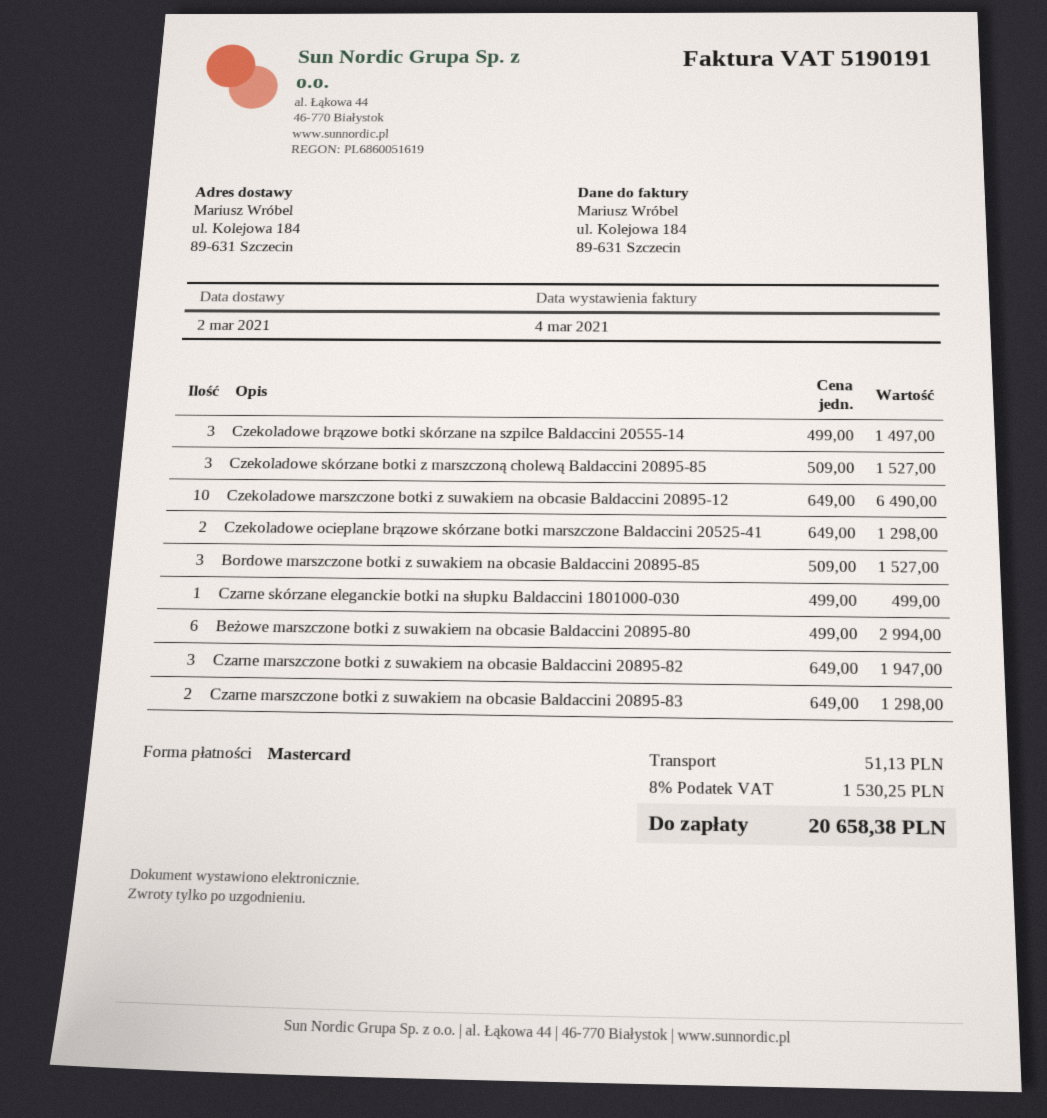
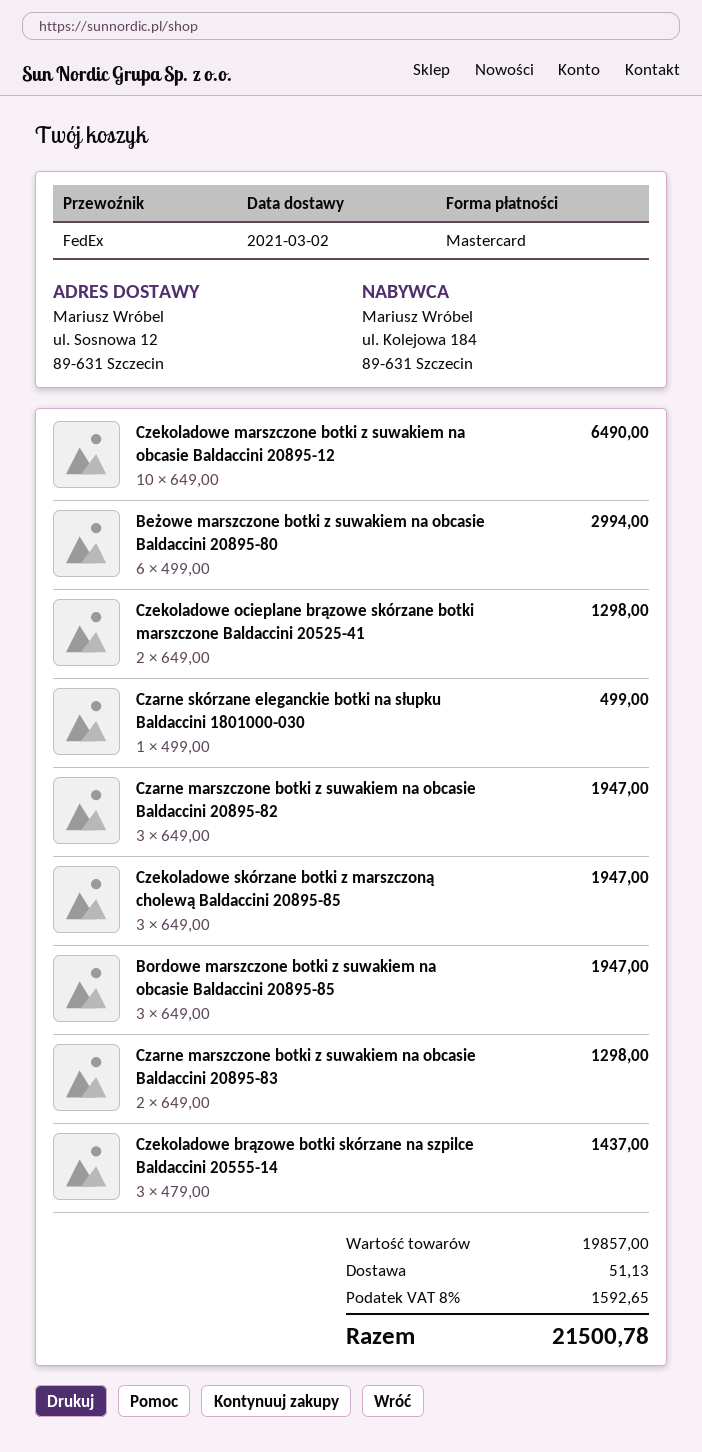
ship to: ul. Kolejowa 184, 89-631 Szczecin -> ul. Sosnowa 12, 89-631 Szczecin
Czekoladowe brązowe botki skórzane na szpilce Baldaccini 20555-14: 3 x 499.00 = 1497.00 -> 3 x 479.00 = 1437.00
Czekoladowe skórzane botki z marszczoną cholewą Baldaccini 20895-85: 3 x 509.00 = 1527.00 -> 3 x 649.00 = 1947.00
Bordowe marszczone botki z suwakiem na obcasie Baldaccini 20895-85: 3 x 509.00 = 1527.00 -> 3 x 649.00 = 1947.00
tax: 8% = 1530.25 -> 8% = 1592.65
total: 20658.38 -> 21500.78

